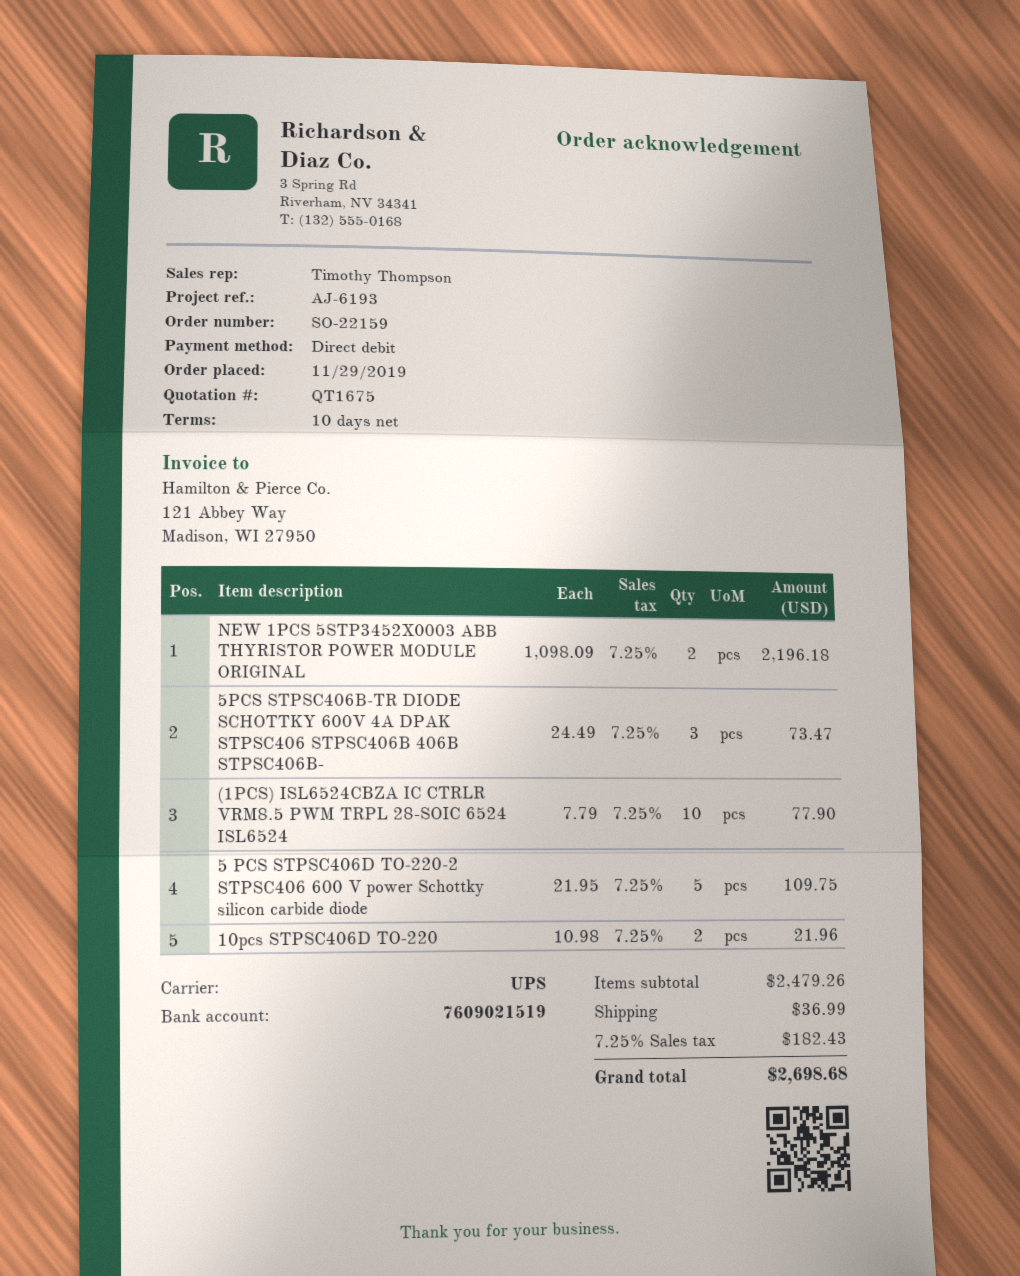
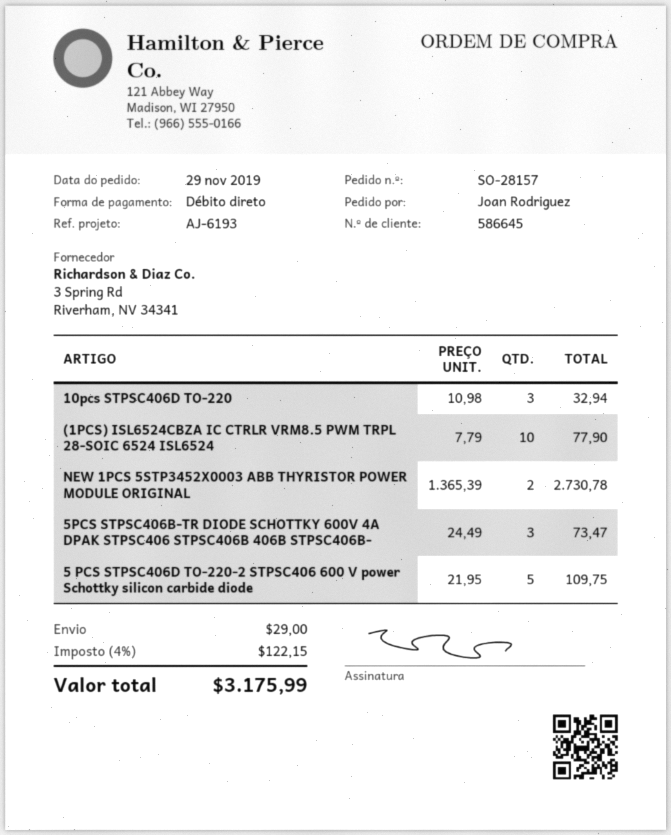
order number: SO-22159 -> SO-28157
NEW 1PCS 5STP3452X0003 ABB THYRISTOR POWER MODULE ORIGINAL: 2 x 1098.09 = 2196.18 -> 2 x 1365.39 = 2730.78
10pcs STPSC406D TO-220: 2 x 10.98 = 21.96 -> 3 x 10.98 = 32.94
shipping: 36.99 -> 29.00
tax: 7.25% = 182.43 -> 4% = 122.15
total: 2698.68 -> 3175.99

